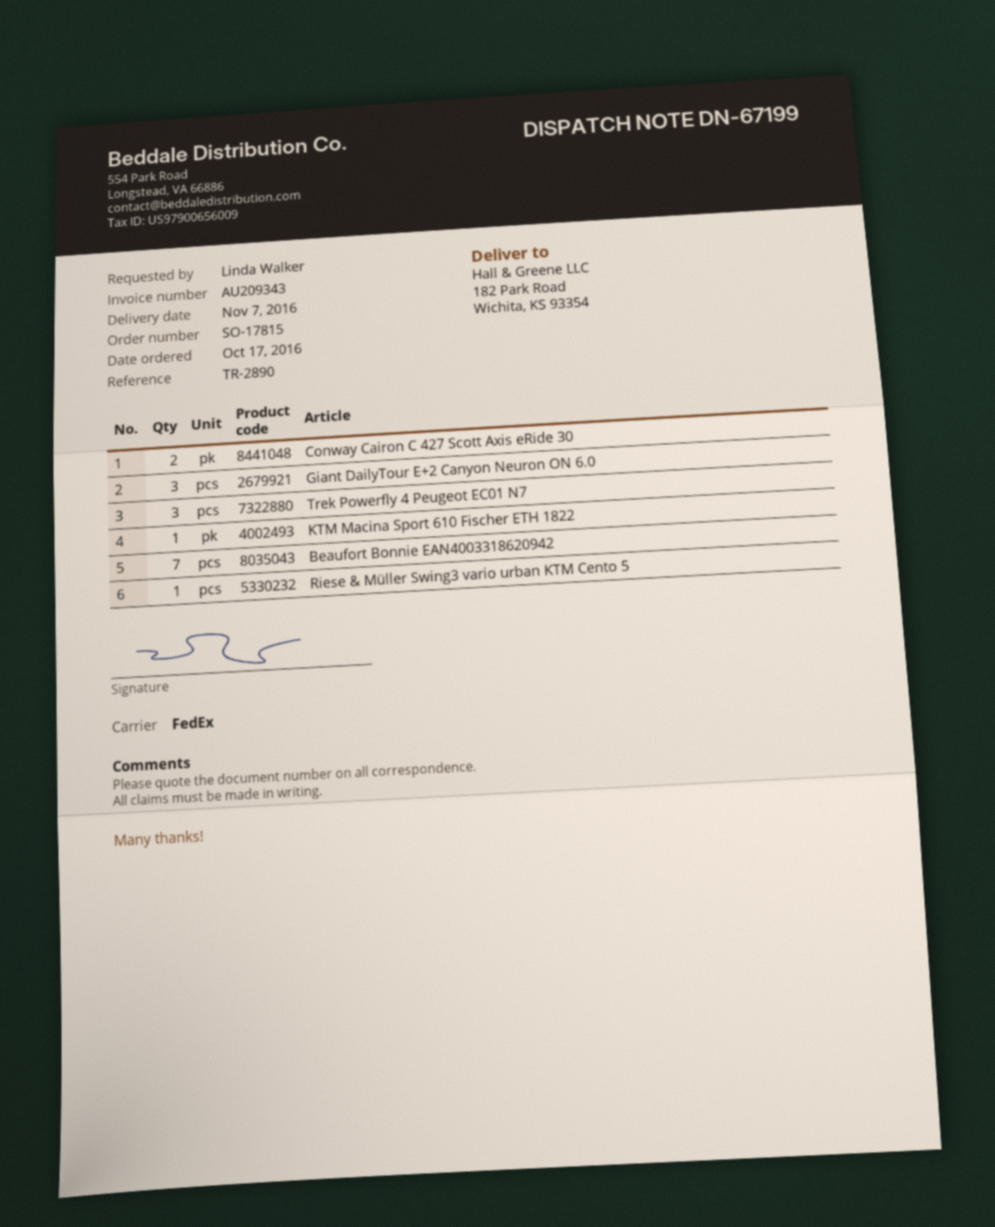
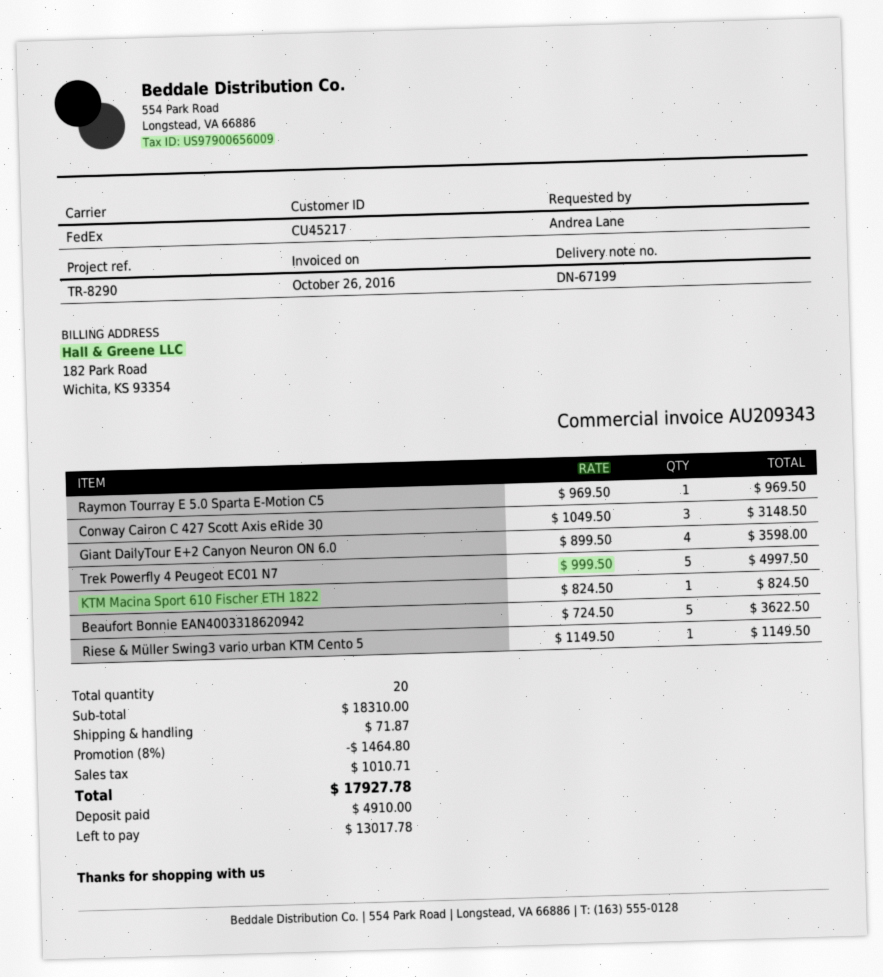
reference: TR-2890 -> TR-8290
ordered by: Linda Walker -> Andrea Lane
Conway Cairon C 427 Scott Axis eRide 30: 2 -> 3
Giant DailyTour E+2 Canyon Neuron ON 6.0: 3 -> 4
Trek Powerfly 4 Peugeot EC01 N7: 3 -> 5
Beaufort Bonnie EAN4003318620942: 7 -> 5
Raymon Tourray E 5.0 Sparta E-Motion C5: none -> 1

